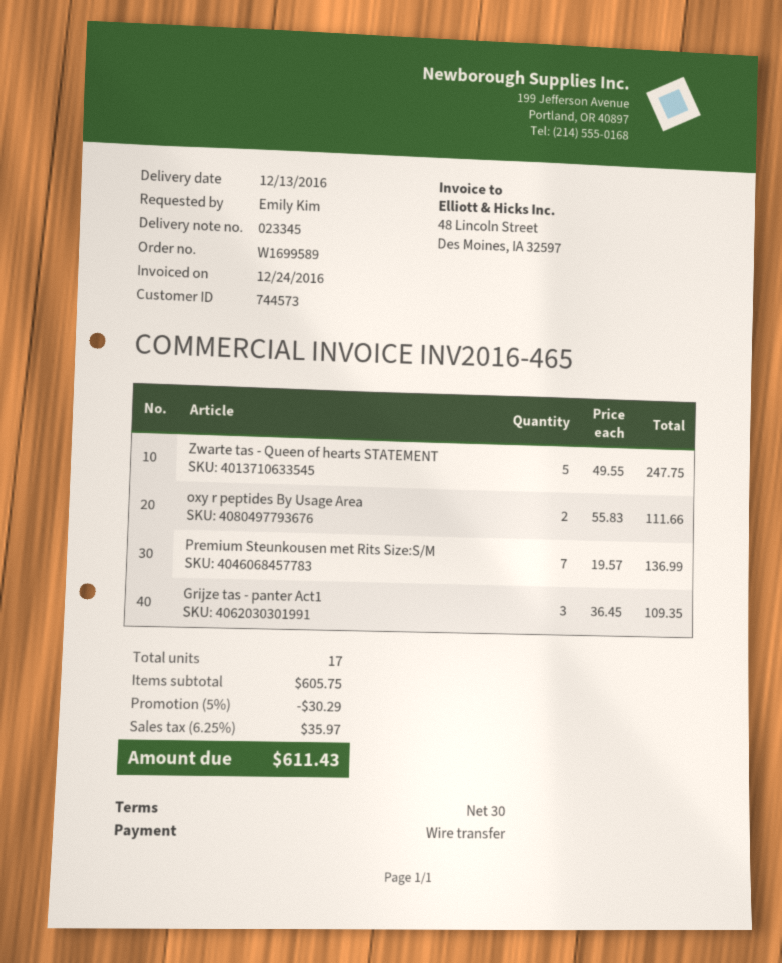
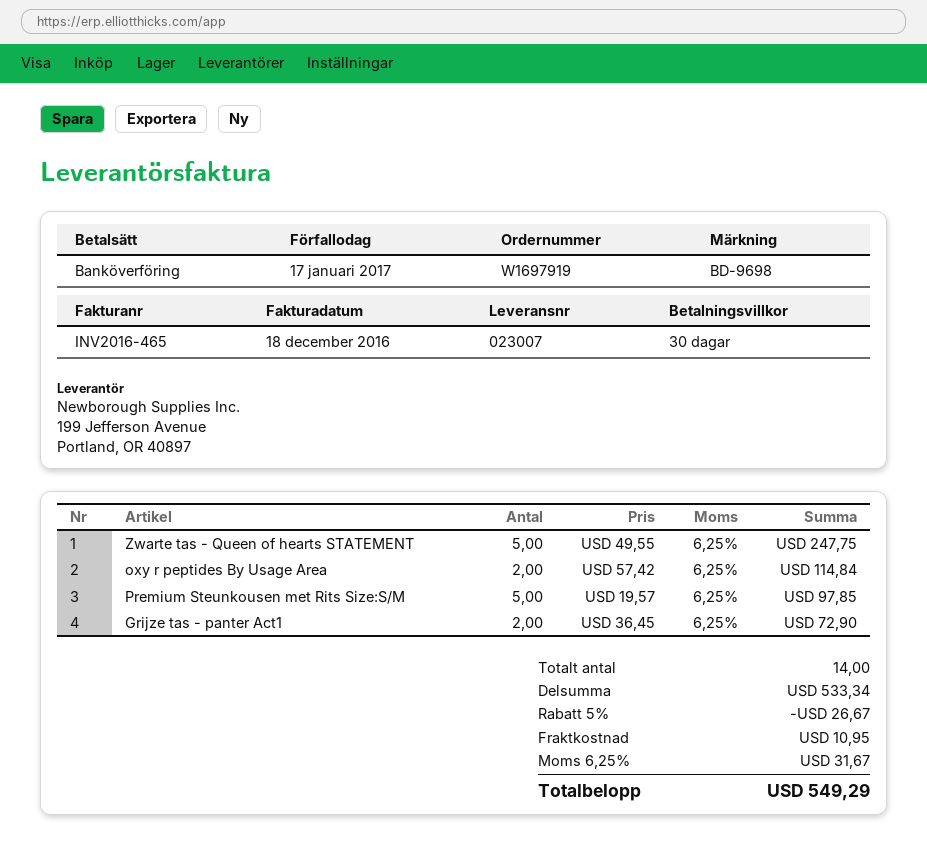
order number: W1699589 -> W1697919
delivery note number: 023345 -> 023007
invoice date: 2016-12-24 -> 2016-12-18
oxy r peptides By Usage Area: 2 x 55.83 = 111.66 -> 2 x 57.42 = 114.84
Premium Steunkousen met Rits Size:S/M: 7 x 19.57 = 136.99 -> 5 x 19.57 = 97.85
Grijze tas - panter Act1: 3 x 36.45 = 109.35 -> 2 x 36.45 = 72.90
total quantity: 17 -> 14
subtotal: 605.75 -> 533.34
discount: 5% = 30.29 -> 5% = 26.67
shipping: none -> 10.95
tax: 6.25% = 35.97 -> 6.25% = 31.67
total: 611.43 -> 549.29

